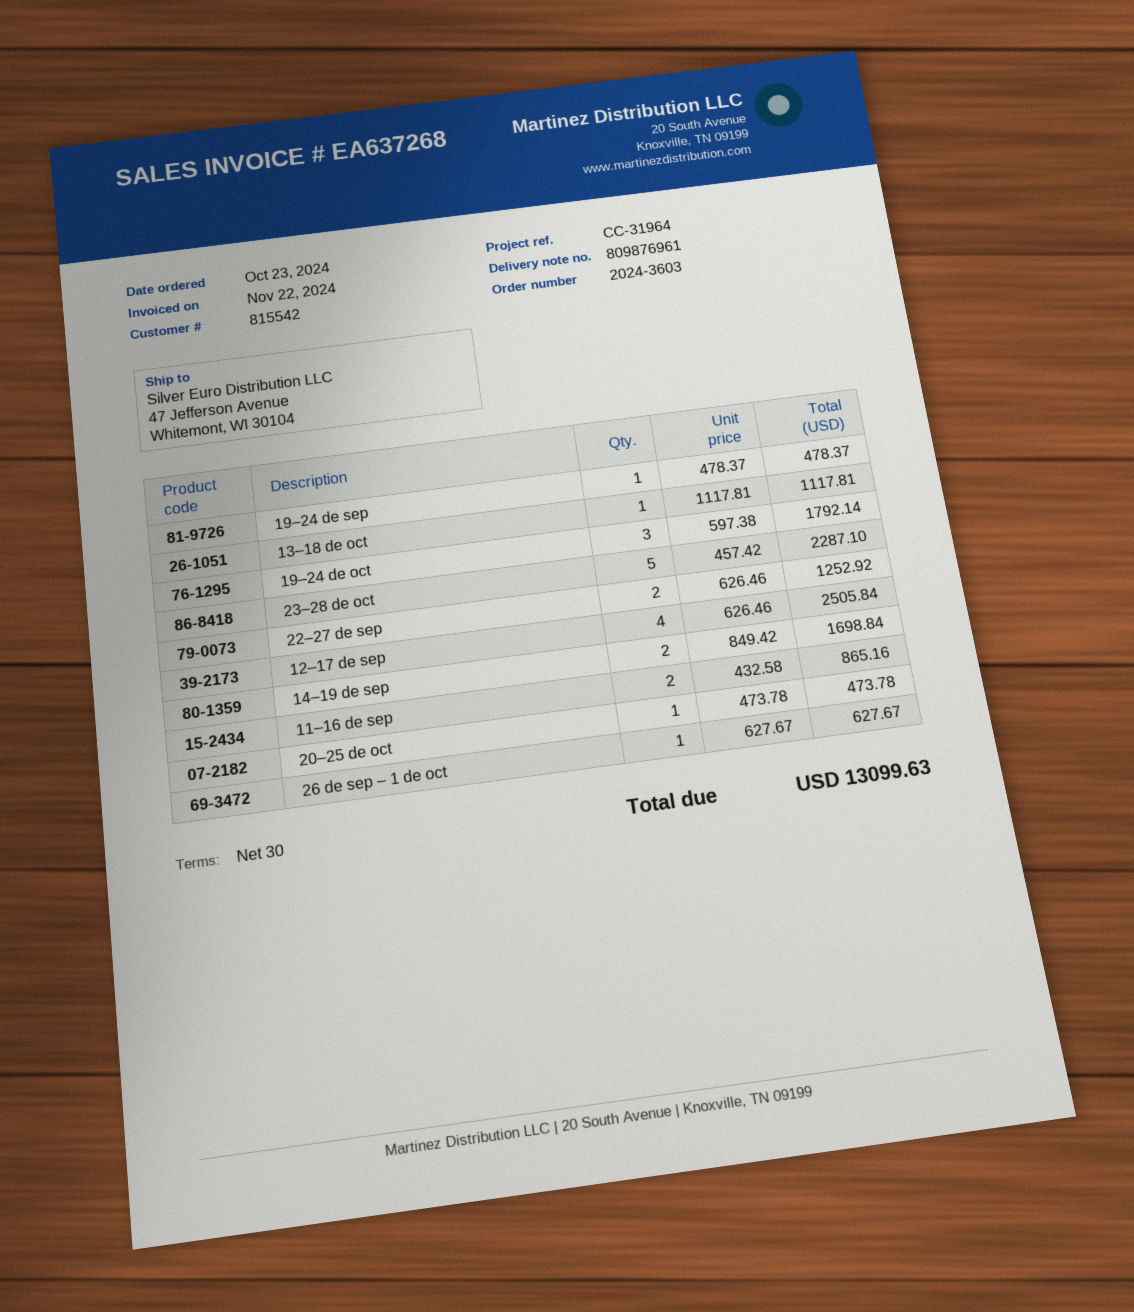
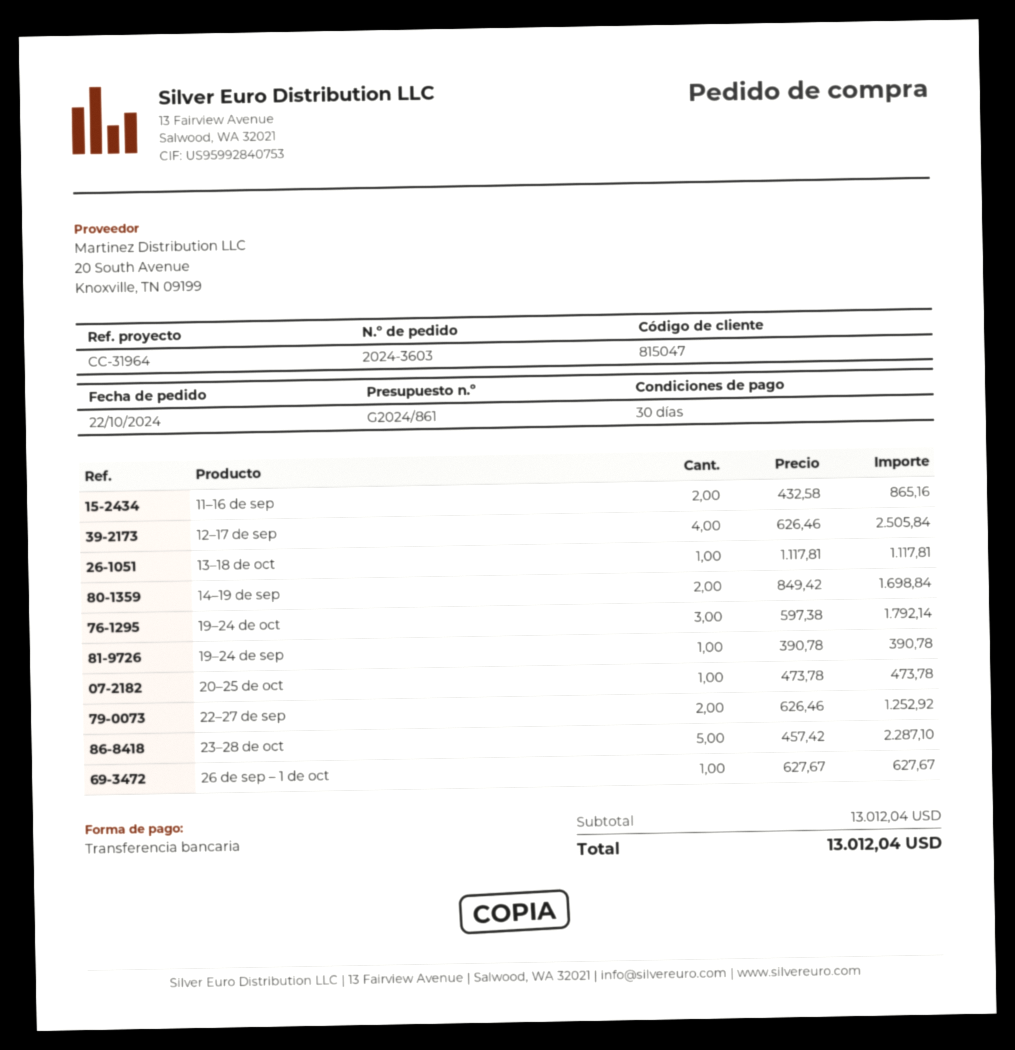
order date: 2024-10-23 -> 2024-10-22
customer number: 815542 -> 815047
19–24 de sep: 1 x 478.37 = 478.37 -> 1 x 390.78 = 390.78
total: 13099.63 -> 13012.04

